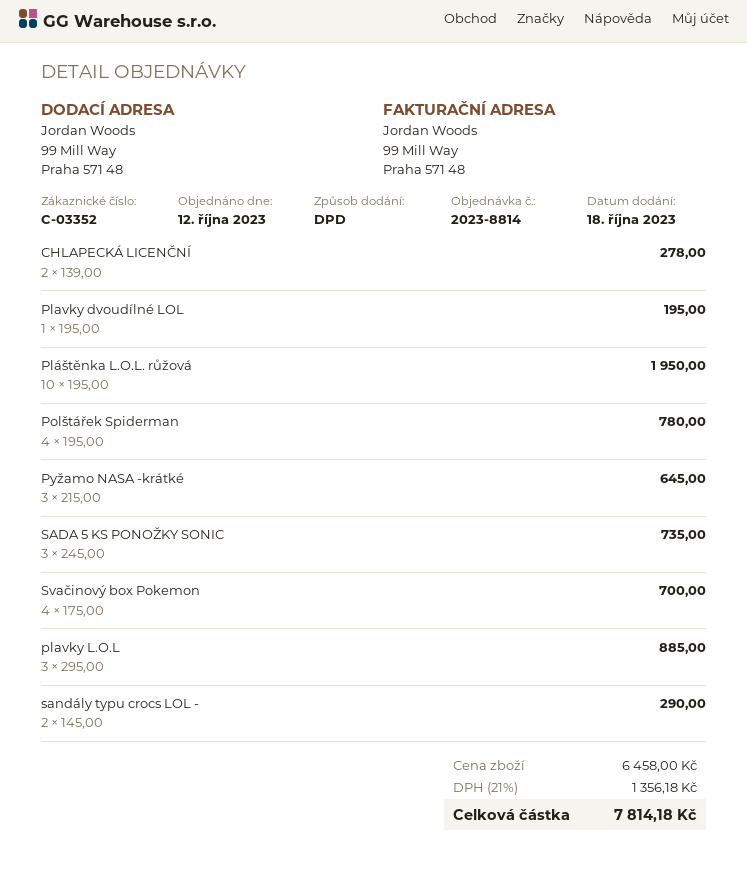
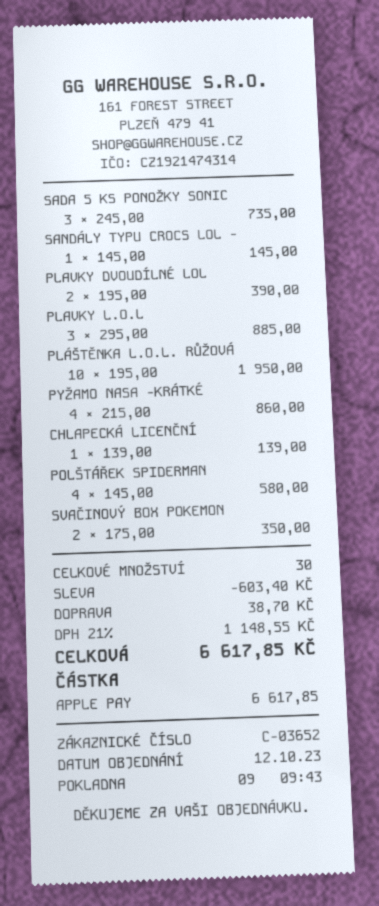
customer number: C-03352 -> C-03652
CHLAPECKÁ LICENČNÍ: 2 x 139.00 = 278.00 -> 1 x 139.00 = 139.00
Plavky dvoudílné LOL: 1 x 195.00 = 195.00 -> 2 x 195.00 = 390.00
Polštářek Spiderman: 4 x 195.00 = 780.00 -> 4 x 145.00 = 580.00
Pyžamo NASA -krátké: 3 x 215.00 = 645.00 -> 4 x 215.00 = 860.00
Svačinový box Pokemon: 4 x 175.00 = 700.00 -> 2 x 175.00 = 350.00
sandály typu crocs LOL -: 2 x 145.00 = 290.00 -> 1 x 145.00 = 145.00
discount: none -> 603.40
shipping: none -> 38.70
tax: 21% = 1356.18 -> 21% = 1148.55
total: 7814.18 -> 6617.85

